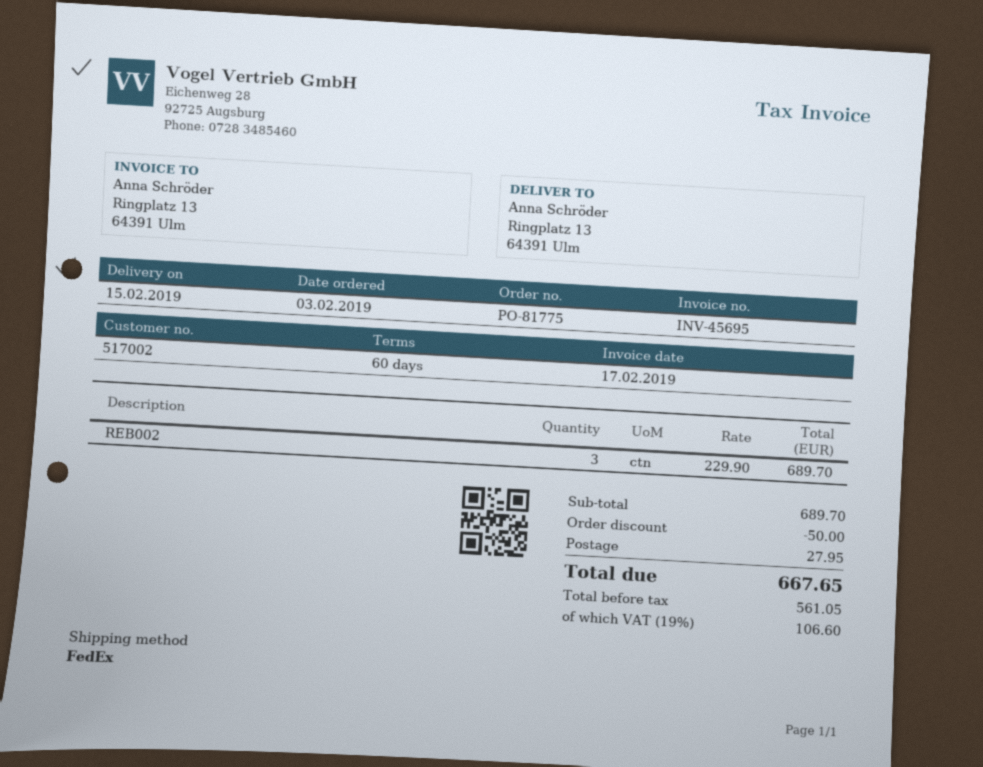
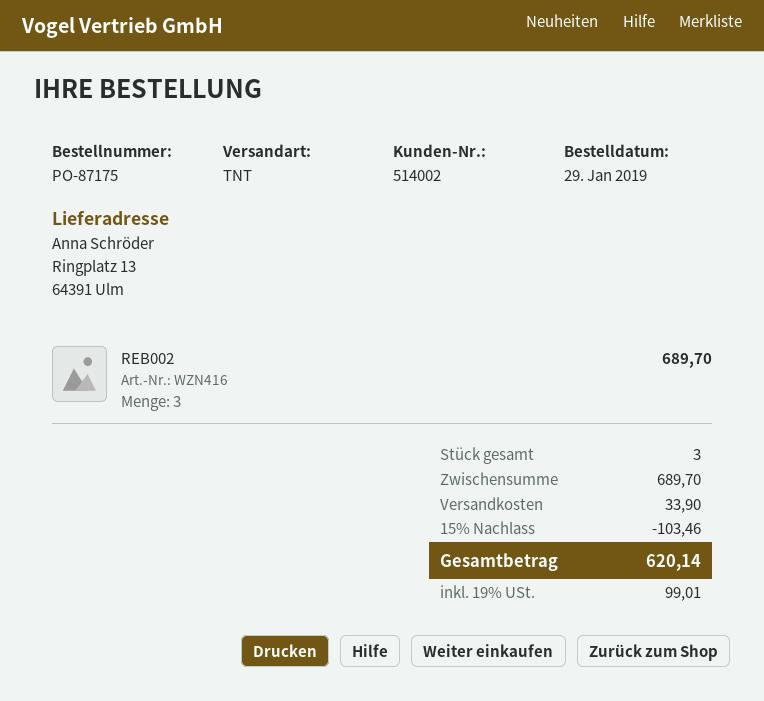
order number: PO-81775 -> PO-87175
order date: 2019-02-03 -> 2019-01-29
customer number: 517002 -> 514002
shipping method: FedEx -> TNT
discount: 50.00 -> 103.46
shipping: 27.95 -> 33.90
tax: 19% = 106.60 -> 19% = 99.01
total: 667.65 -> 620.14

